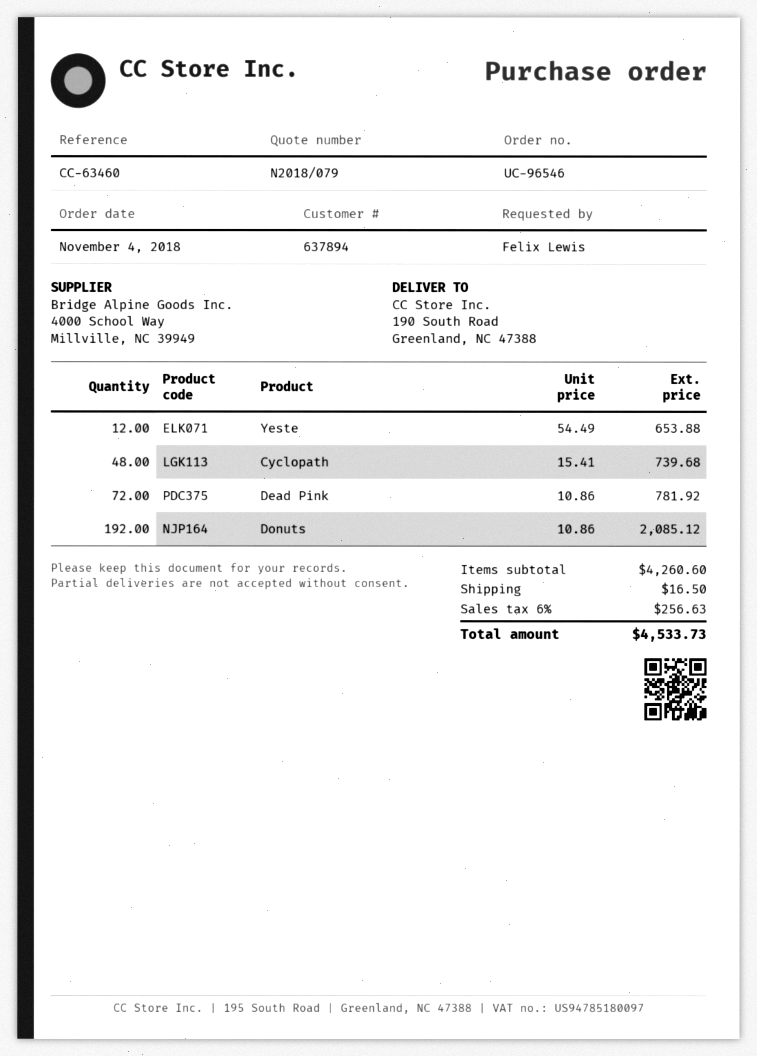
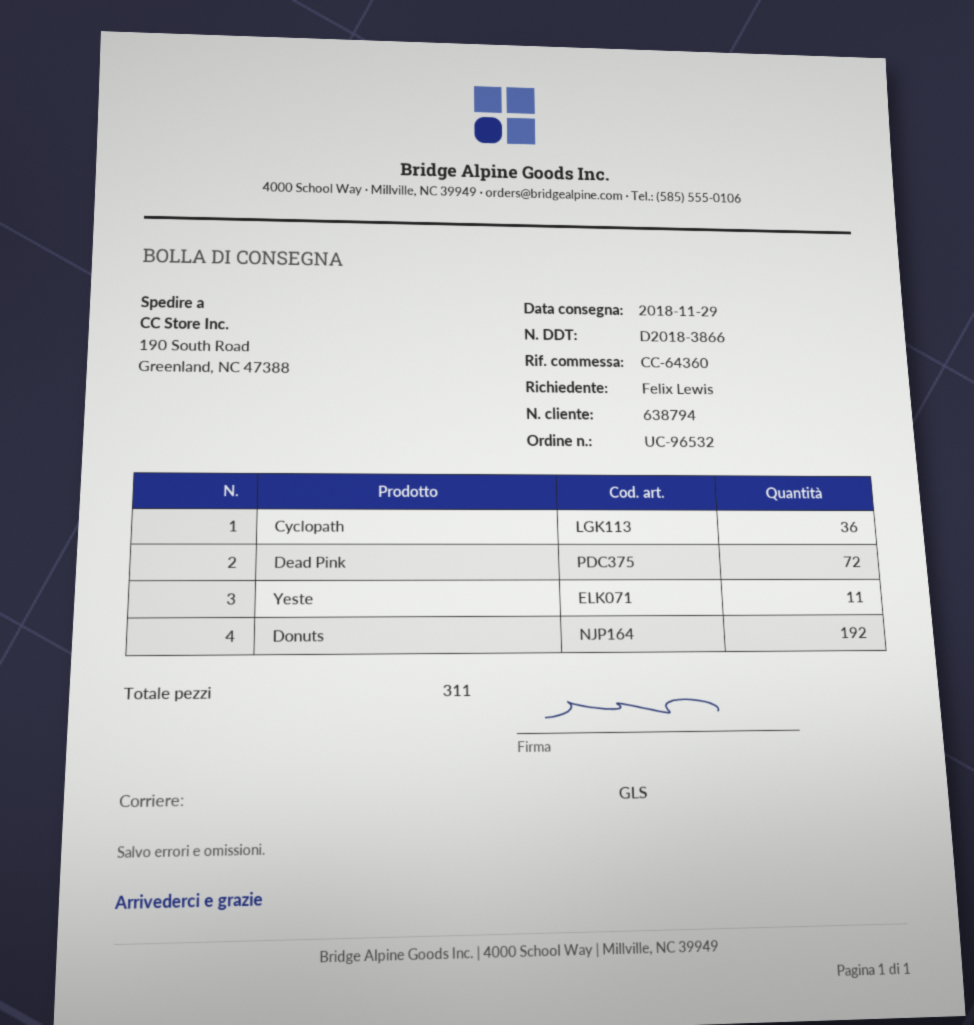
order number: UC-96546 -> UC-96532
customer number: 637894 -> 638794
reference: CC-63460 -> CC-64360
Yeste: 12 -> 11
Cyclopath: 48 -> 36

